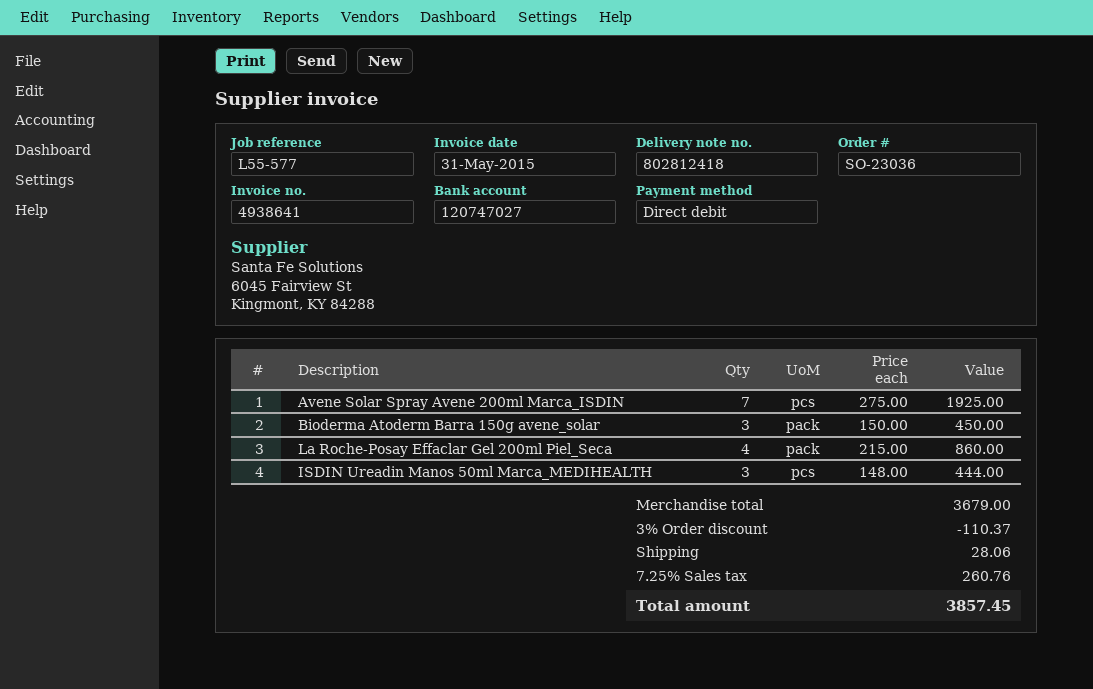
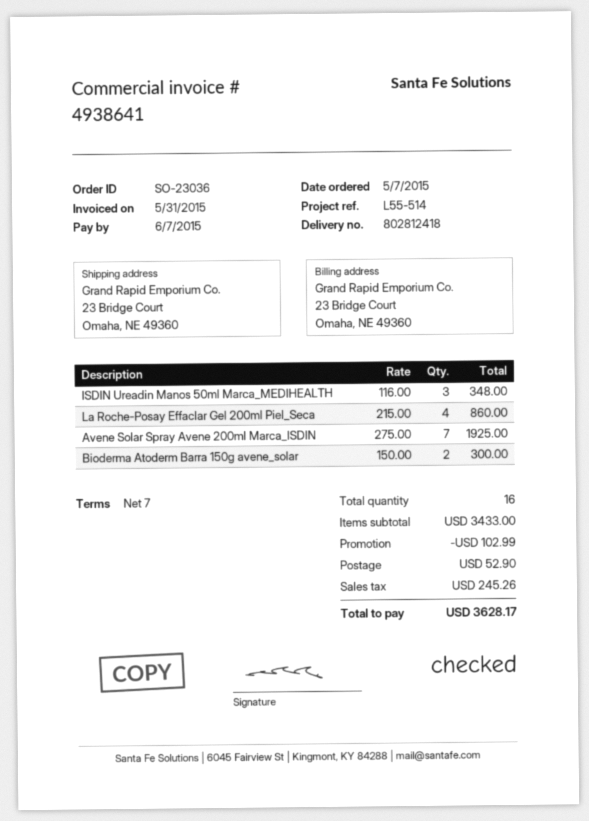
reference: L55-577 -> L55-514
Bioderma Atoderm Barra 150g avene_solar: 3 x 150.00 = 450.00 -> 2 x 150.00 = 300.00
ISDIN Ureadin Manos 50ml Marca_MEDIHEALTH: 3 x 148.00 = 444.00 -> 3 x 116.00 = 348.00
subtotal: 3679.00 -> 3433.00
discount: 110.37 -> 102.99
shipping: 28.06 -> 52.90
tax: 260.76 -> 245.26
total: 3857.45 -> 3628.17

